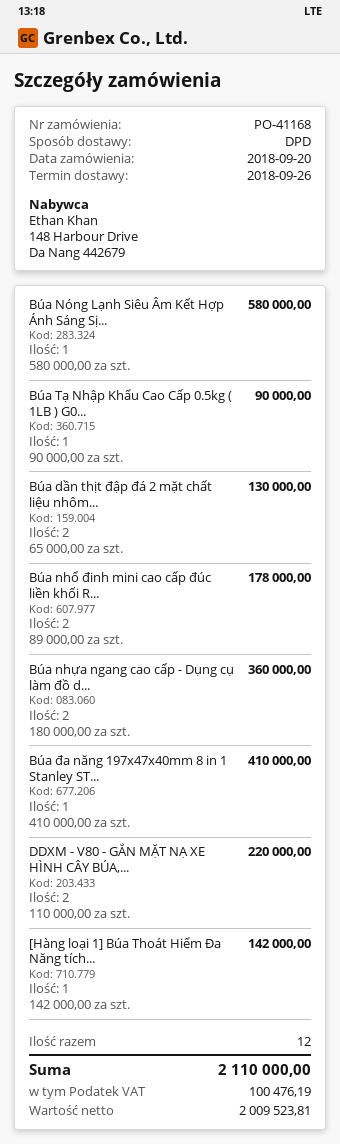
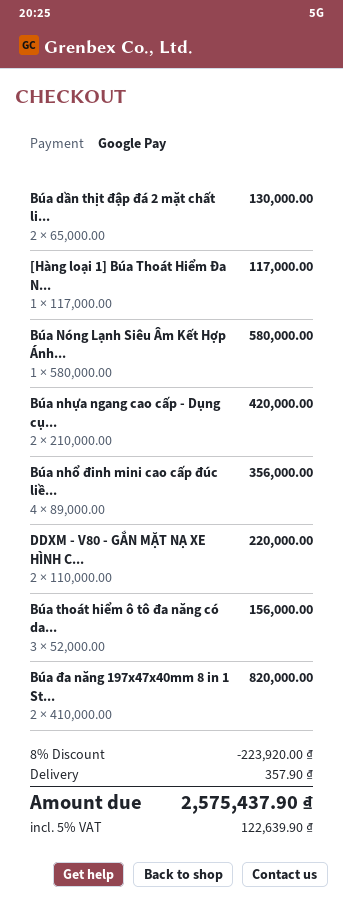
Búa Tạ Nhập Khẩu Cao Cấp 0.5kg ( 1LB ) G0...: 1 x 90000.00 = 90000.00 -> none
Búa nhổ đinh mini cao cấp đúc liền khối R...: 2 x 89000.00 = 178000.00 -> 4 x 89000.00 = 356000.00
Búa nhựa ngang cao cấp - Dụng cụ làm đồ d...: 2 x 180000.00 = 360000.00 -> 2 x 210000.00 = 420000.00
Búa đa năng 197x47x40mm 8 in 1 Stanley ST...: 1 x 410000.00 = 410000.00 -> 2 x 410000.00 = 820000.00
[Hàng loại 1] Búa Thoát Hiểm Đa Năng tích...: 1 x 142000.00 = 142000.00 -> 1 x 117000.00 = 117000.00
Búa thoát hiểm ô tô đa năng có da...: none -> 3 x 52000.00 = 156000.00
discount: none -> 8% = 223920.00
shipping: none -> 357.90
tax: 100476.19 -> 122639.90
total: 2110000.00 -> 2575437.90

